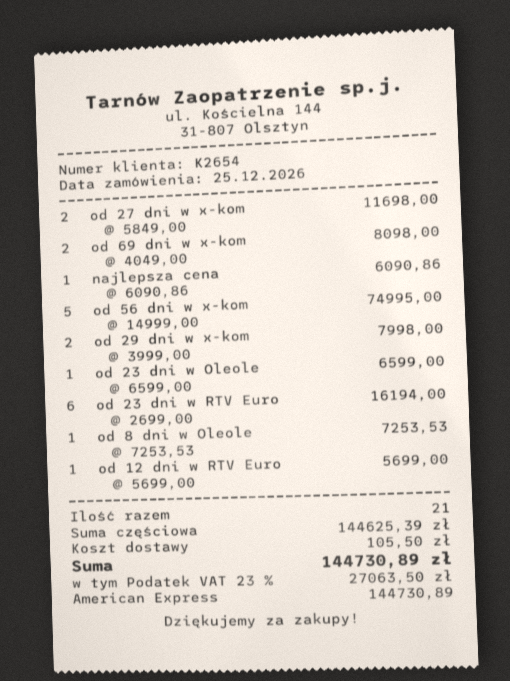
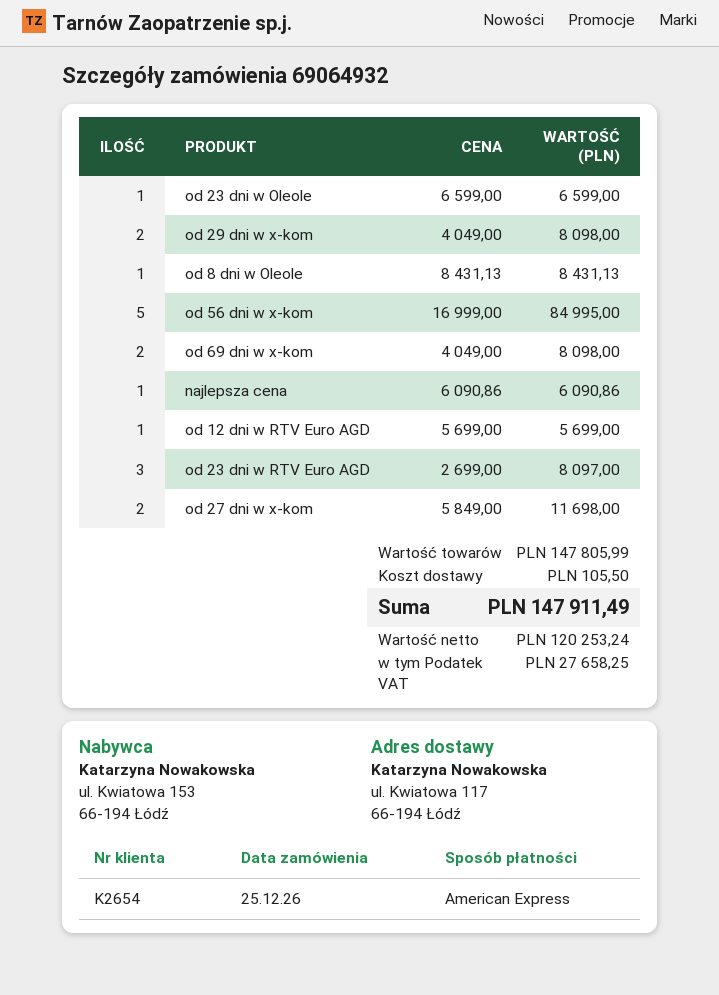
od 56 dni w x-kom: 5 x 14999.00 = 74995.00 -> 5 x 16999.00 = 84995.00
od 29 dni w x-kom: 2 x 3999.00 = 7998.00 -> 2 x 4049.00 = 8098.00
od 23 dni w RTV Euro: 6 x 2699.00 = 16194.00 -> 3 x 2699.00 = 8097.00
od 8 dni w Oleole: 1 x 7253.53 = 7253.53 -> 1 x 8431.13 = 8431.13
subtotal: 144625.39 -> 147805.99
tax: 27063.50 -> 27658.25
total: 144730.89 -> 147911.49

